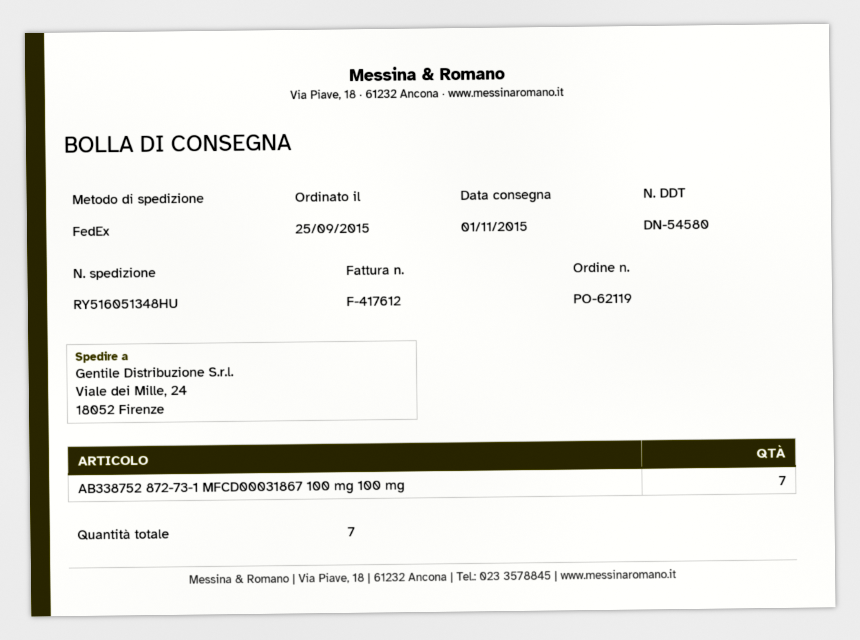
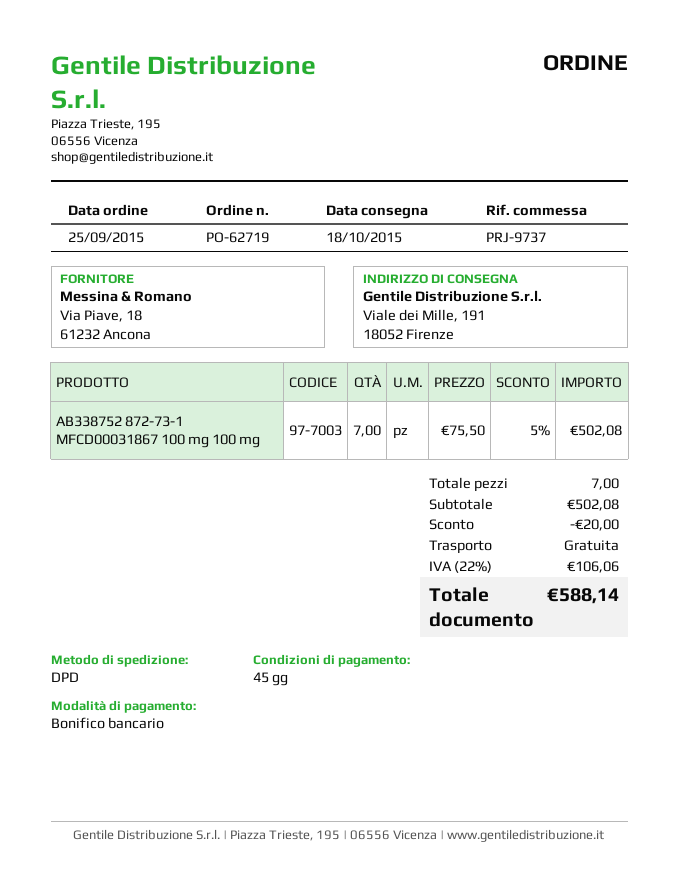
order number: PO-62119 -> PO-62719
delivery date: 2015-11-01 -> 2015-10-18
shipping method: FedEx -> DPD
ship to: Viale dei Mille, 24, 18052 Firenze -> Viale dei Mille, 191, 18052 Firenze

